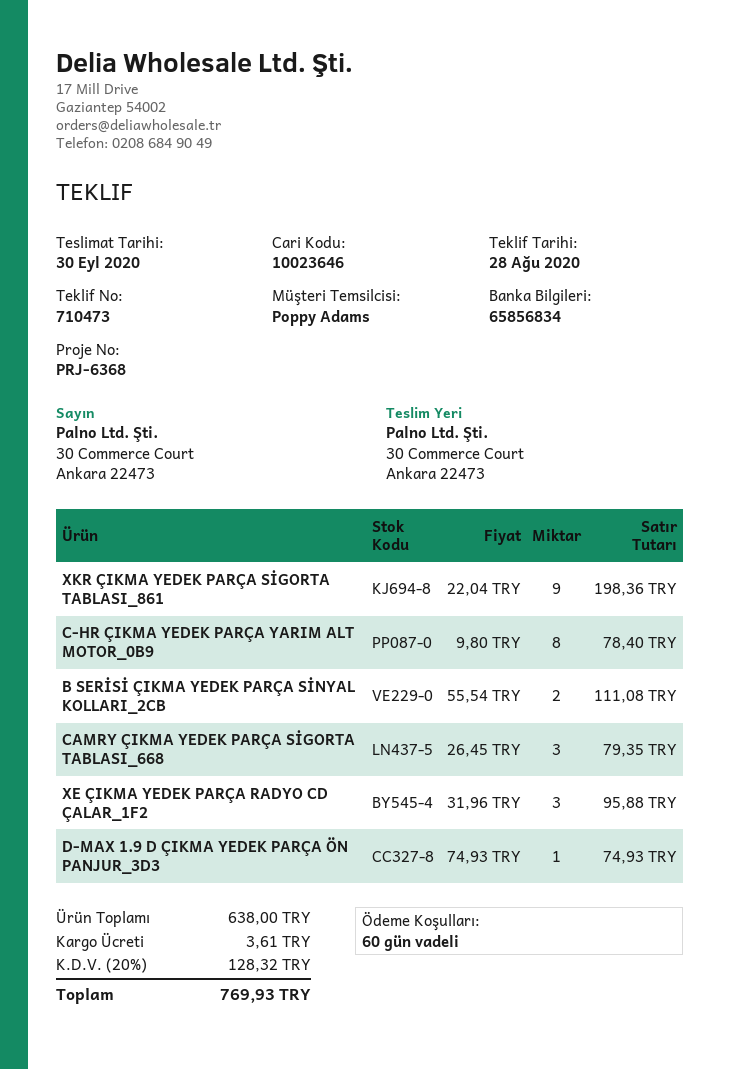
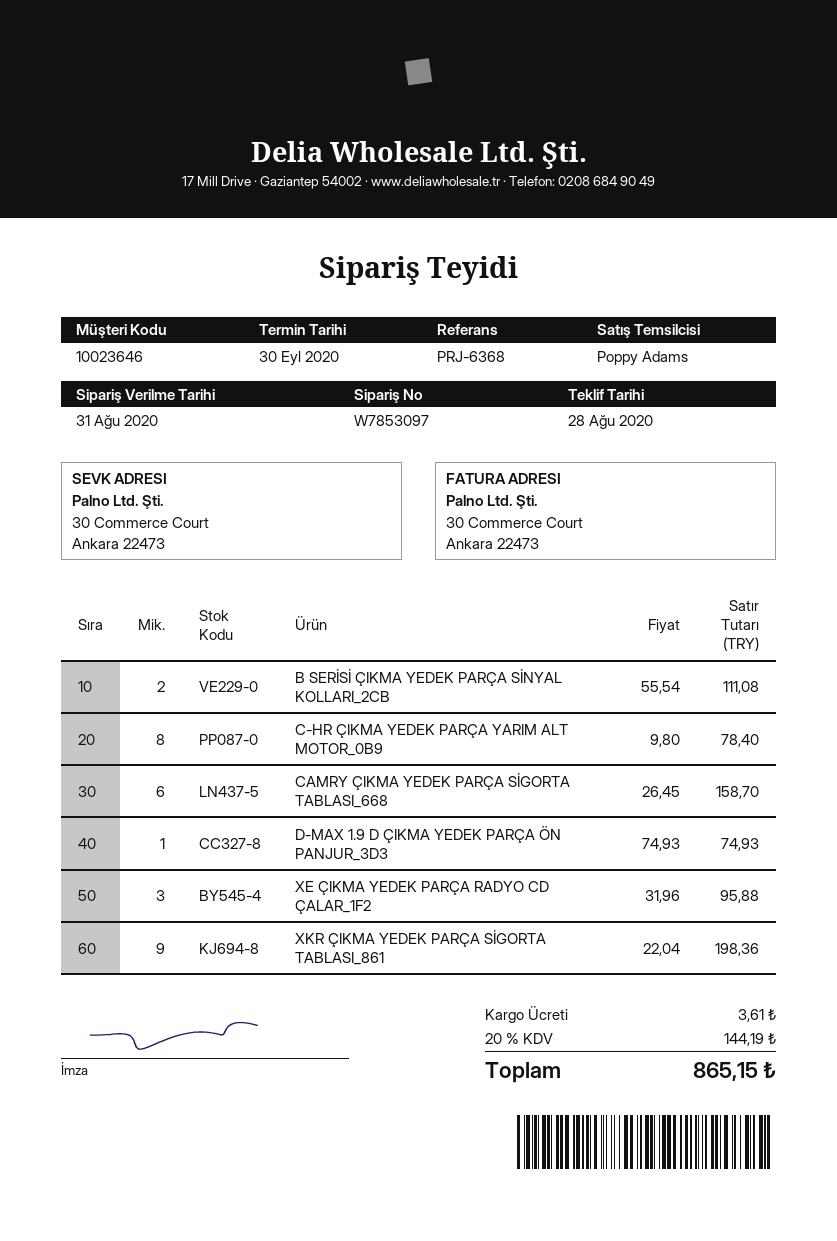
CAMRY ÇIKMA YEDEK PARÇA SİGORTA TABLASI_668: 3 x 26.45 = 79.35 -> 6 x 26.45 = 158.70
tax: 20% = 128.32 -> 20% = 144.19
total: 769.93 -> 865.15

